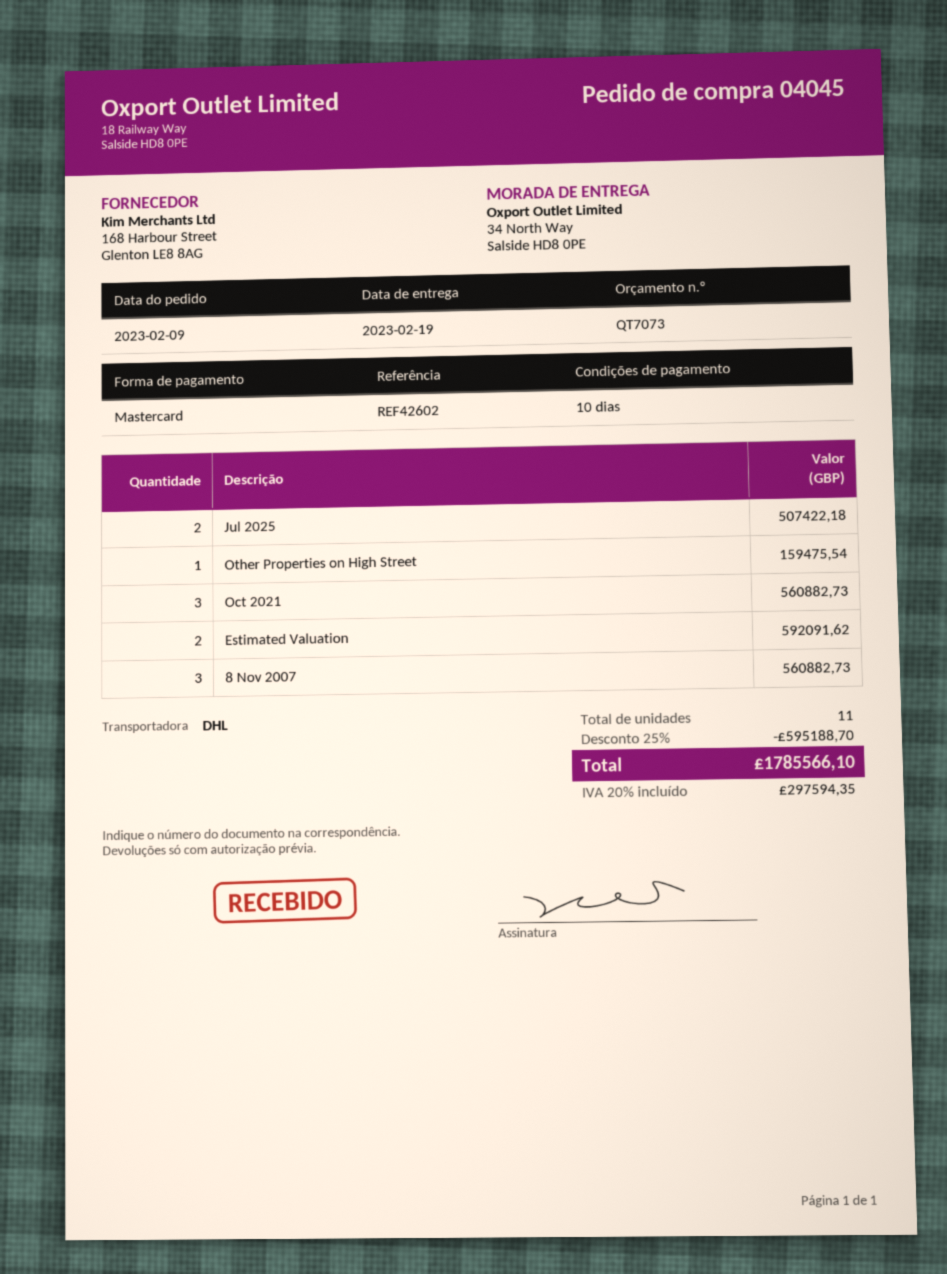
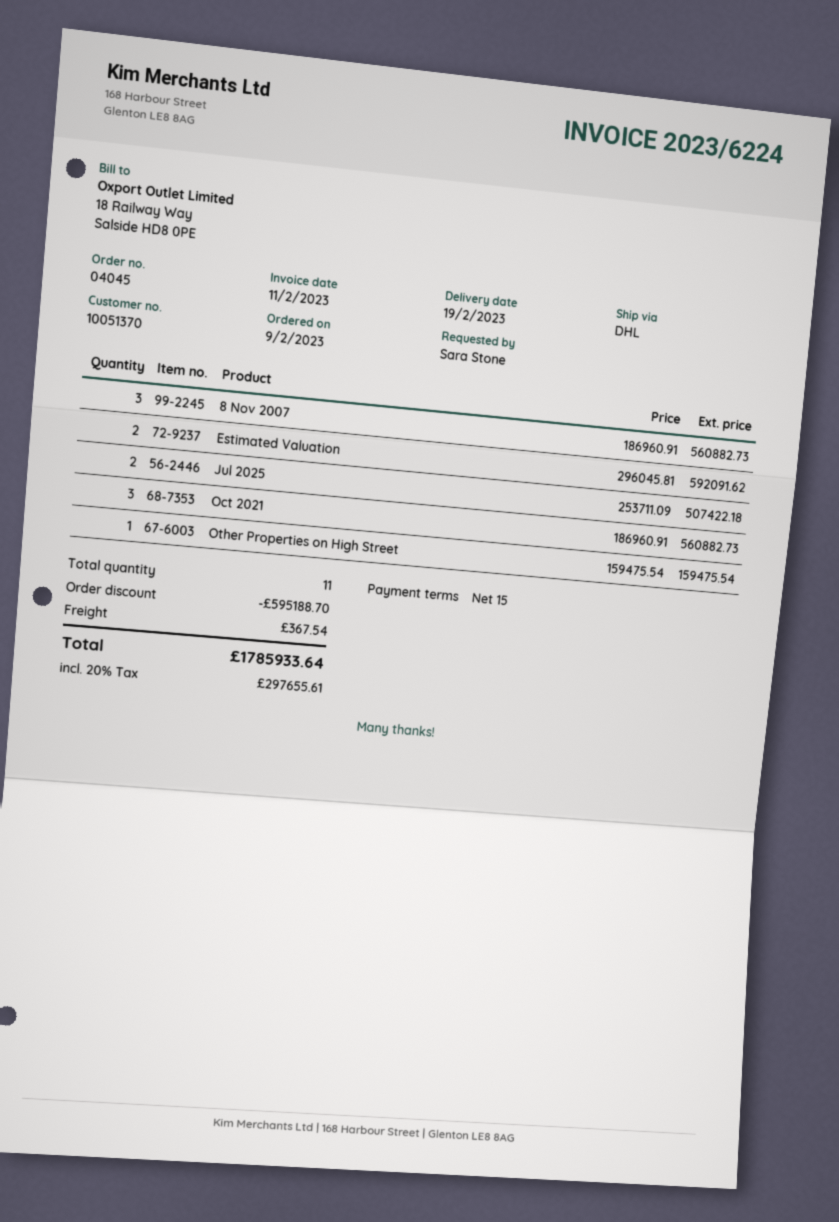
payment terms: 10 days -> 15 days
shipping: none -> 367.54
tax: 20% = 297594.35 -> 20% = 297655.61
total: 1785566.10 -> 1785933.64

